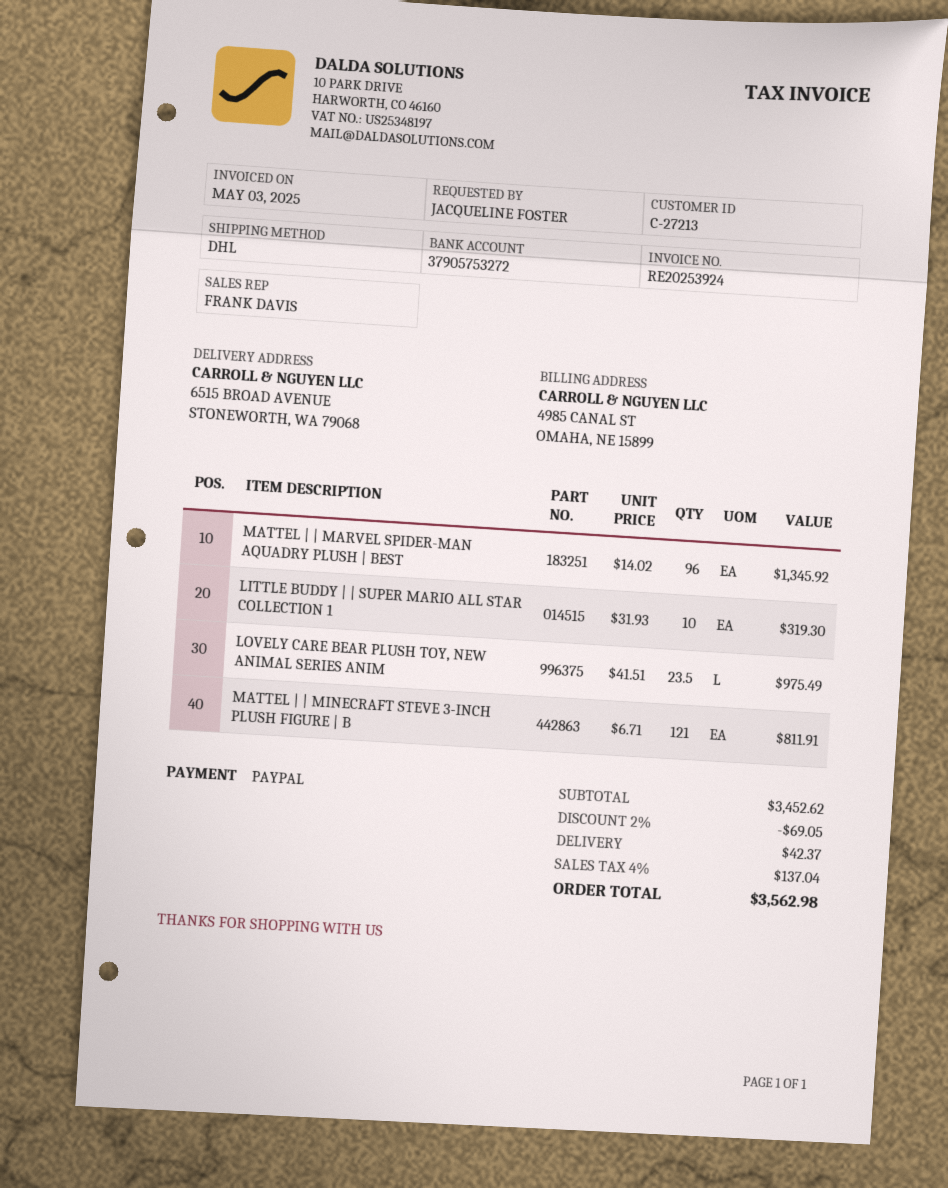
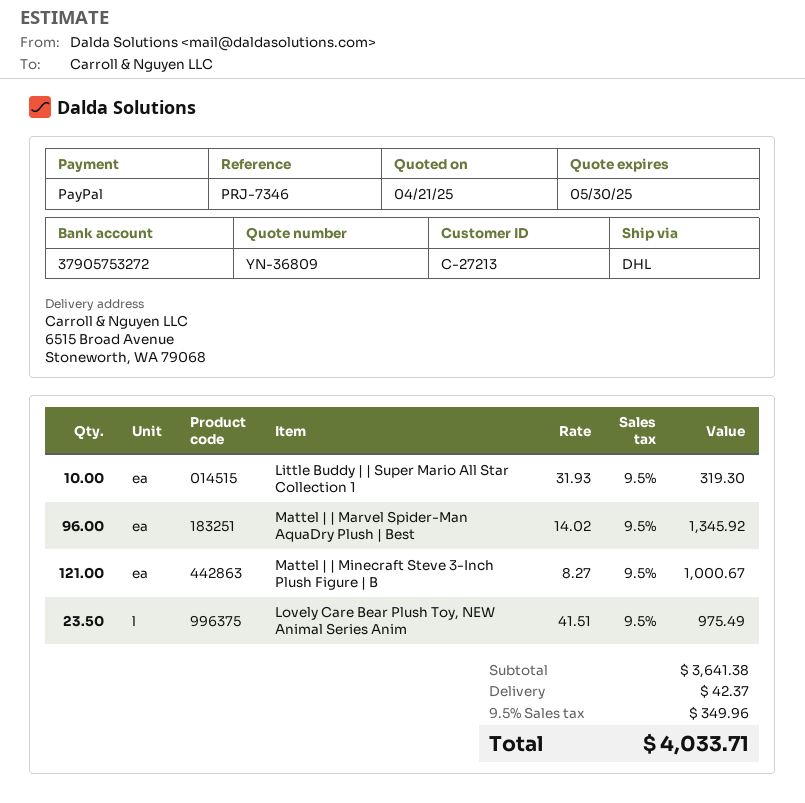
MATTEL | | MINECRAFT STEVE 3-INCH PLUSH FIGURE | B: 121 x 6.71 = 811.91 -> 121 x 8.27 = 1000.67
subtotal: 3452.62 -> 3641.38
discount: 2% = 69.05 -> none
tax: 4% = 137.04 -> 9.5% = 349.96
total: 3562.98 -> 4033.71

